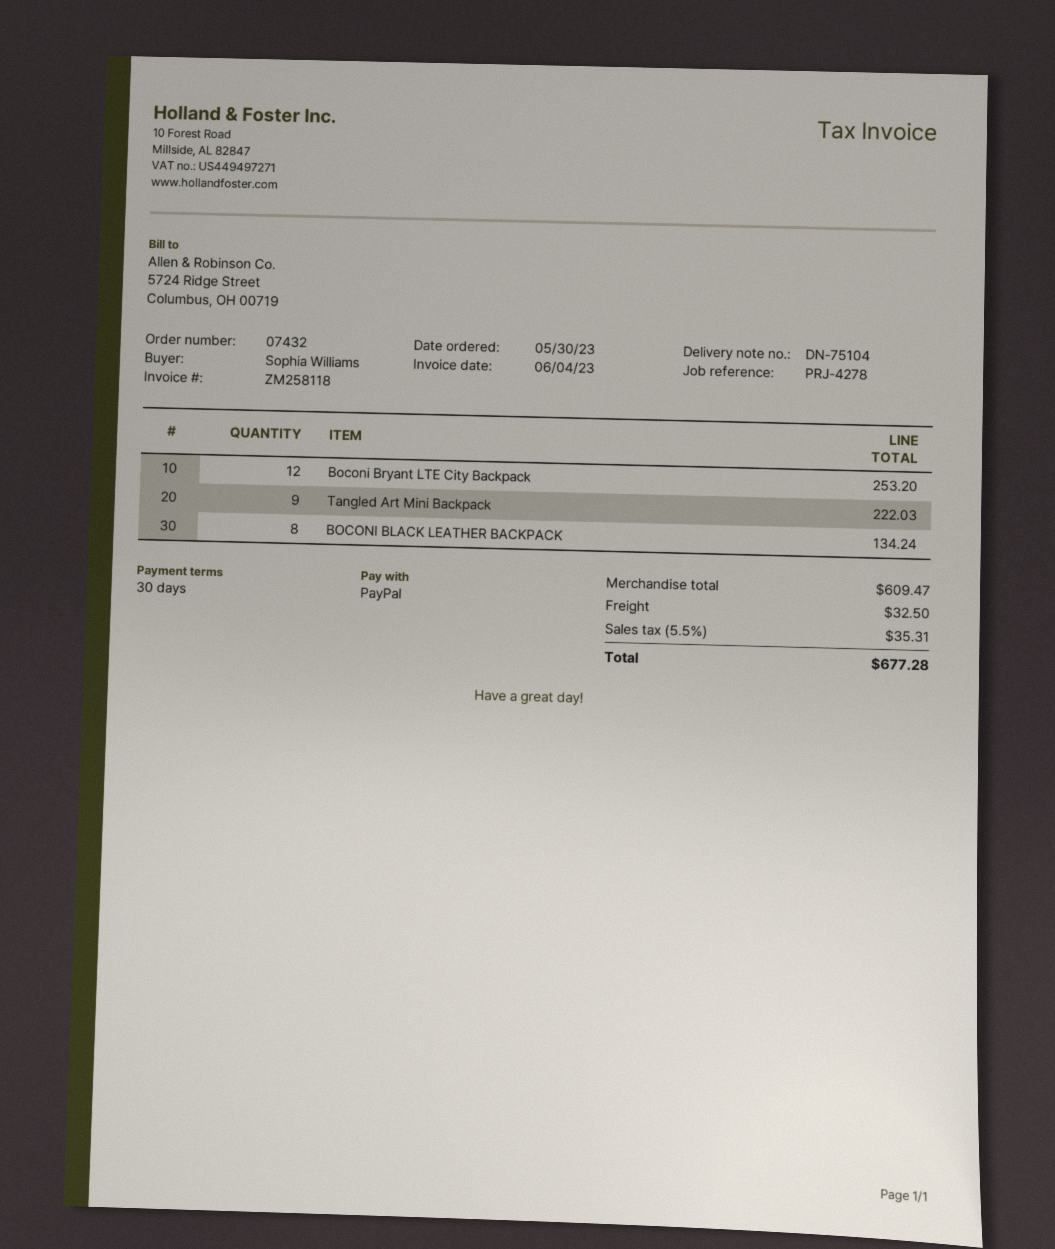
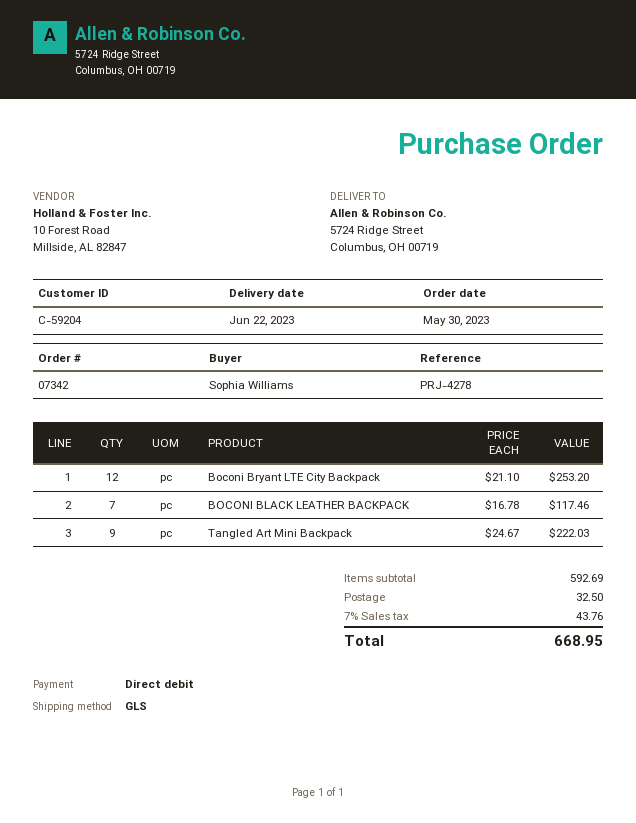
order number: 07432 -> 07342
payment method: PayPal -> direct debit
BOCONI BLACK LEATHER BACKPACK: 8 for 134.24 -> 7 for 117.46
subtotal: 609.47 -> 592.69
tax: 5.5% = 35.31 -> 7% = 43.76
total: 677.28 -> 668.95

